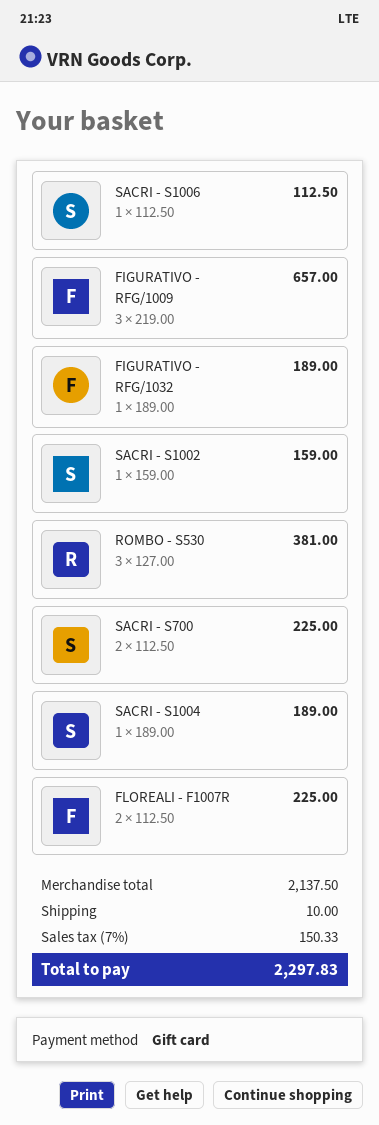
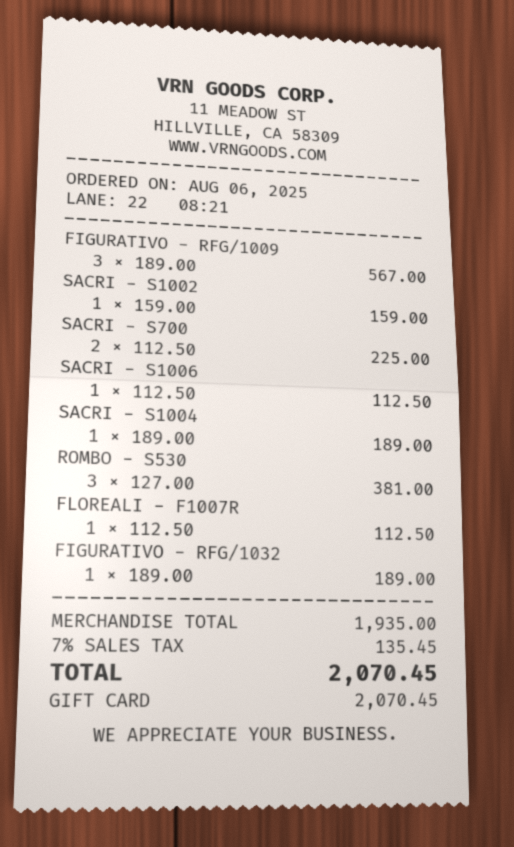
FIGURATIVO - RFG/1009: 3 x 219.00 = 657.00 -> 3 x 189.00 = 567.00
FLOREALI - F1007R: 2 x 112.50 = 225.00 -> 1 x 112.50 = 112.50
subtotal: 2137.50 -> 1935.00
shipping: 10.00 -> none
tax: 7% = 150.33 -> 7% = 135.45
total: 2297.83 -> 2070.45

